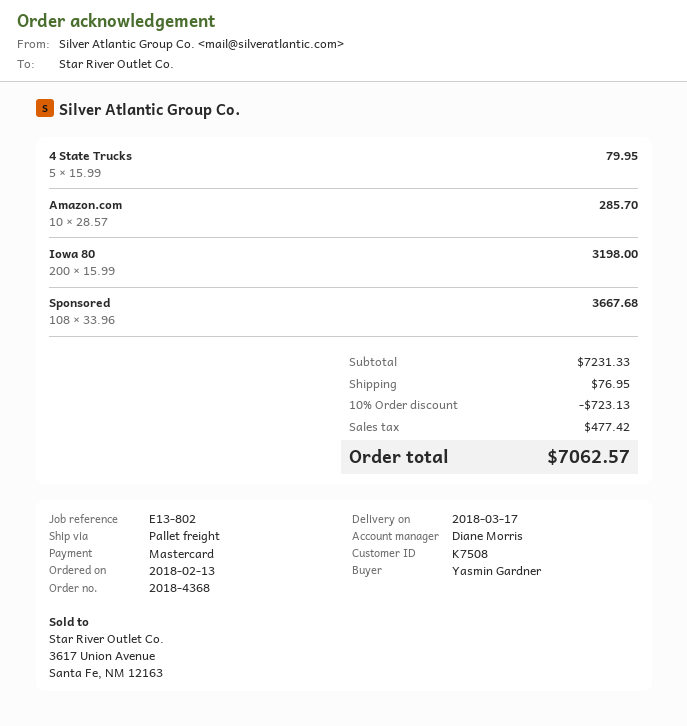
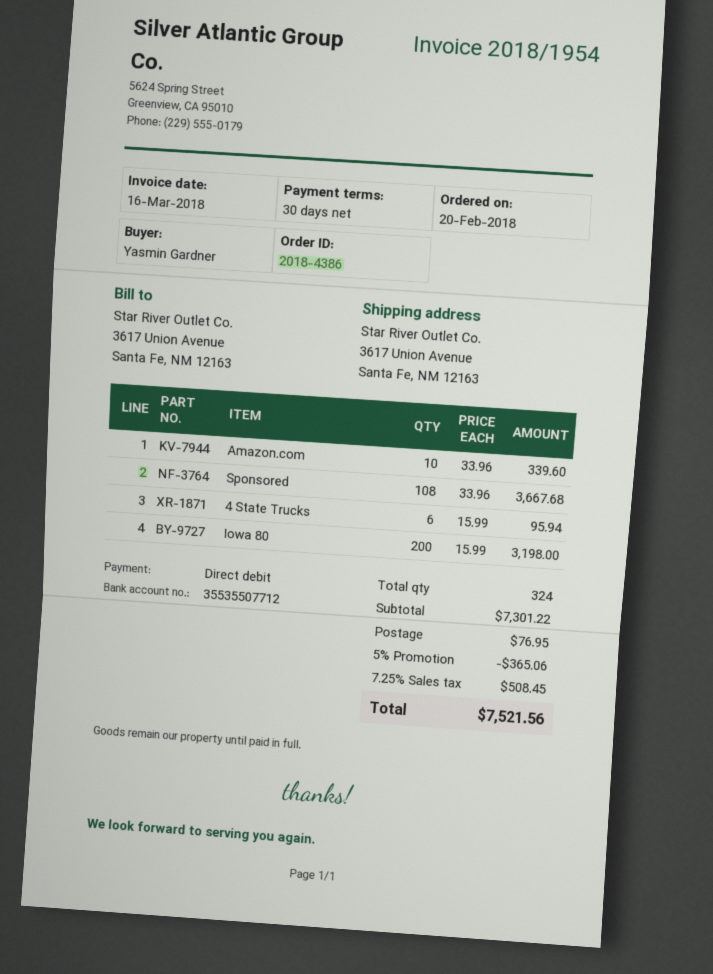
order number: 2018-4368 -> 2018-4386
order date: 2018-02-13 -> 2018-02-20
payment method: Mastercard -> direct debit
4 State Trucks: 5 x 15.99 = 79.95 -> 6 x 15.99 = 95.94
Amazon.com: 10 x 28.57 = 285.70 -> 10 x 33.96 = 339.60
subtotal: 7231.33 -> 7301.22
discount: 10% = 723.13 -> 5% = 365.06
tax: 477.42 -> 508.45
total: 7062.57 -> 7521.56

